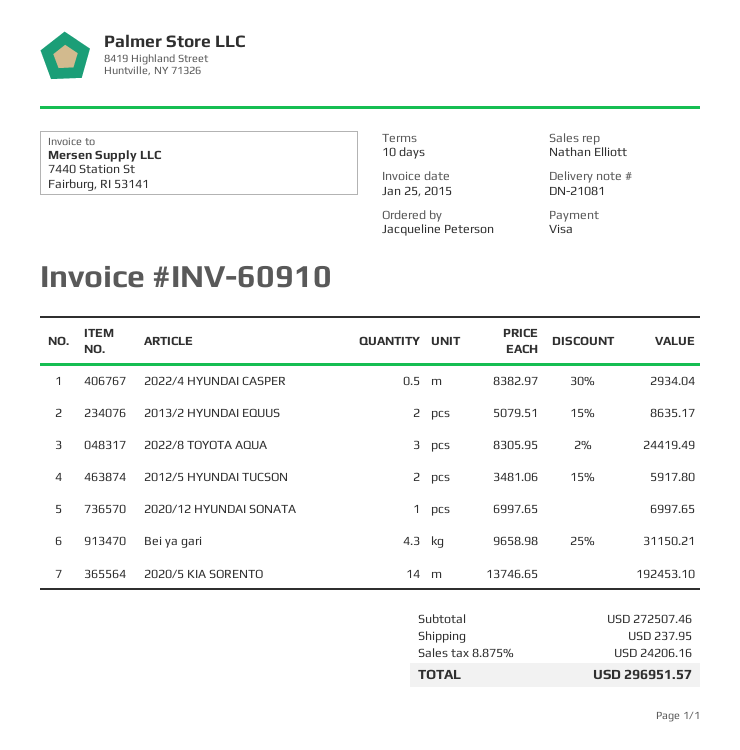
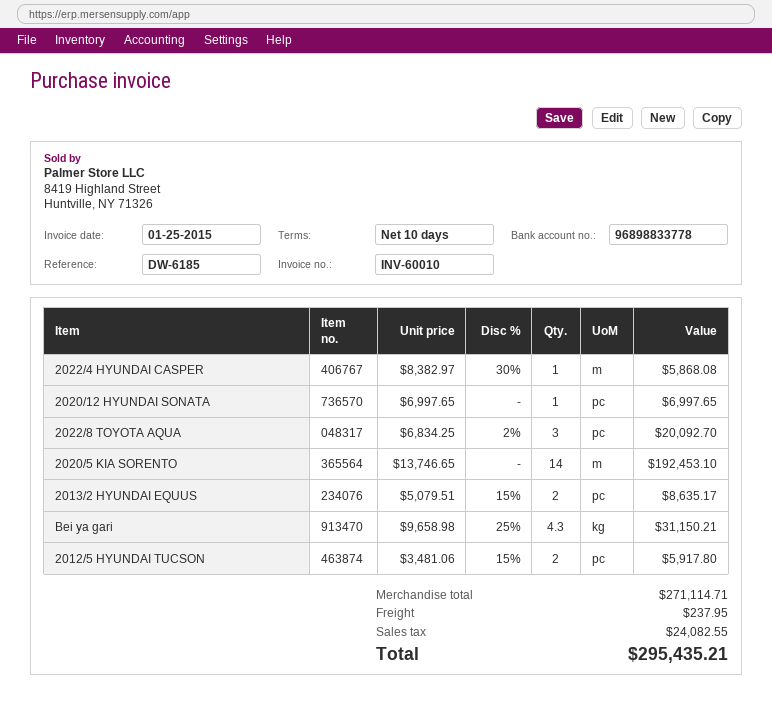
invoice number: INV-60910 -> INV-60010
2022/4 HYUNDAI CASPER: 0.5 x 8382.97 - 30% = 2934.04 -> 1 x 8382.97 - 30% = 5868.08
2022/8 TOYOTA AQUA: 3 x 8305.95 - 2% = 24419.49 -> 3 x 6834.25 - 2% = 20092.70
subtotal: 272507.46 -> 271114.71
tax: 24206.16 -> 24082.55
total: 296951.57 -> 295435.21

